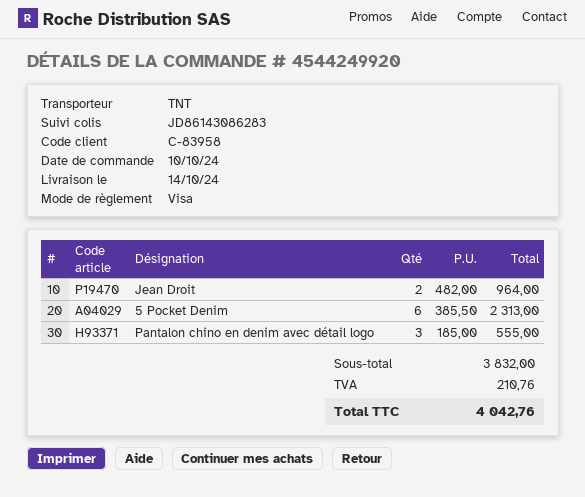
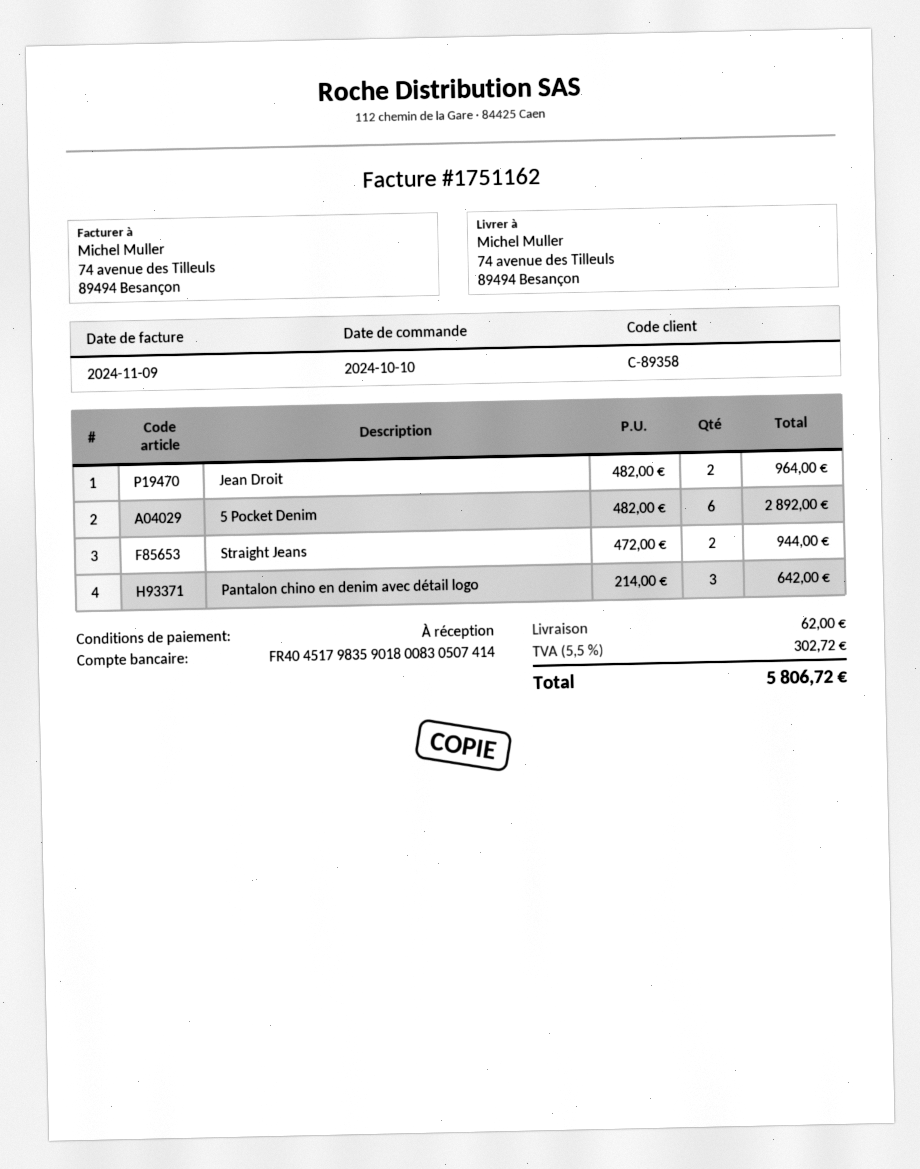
customer number: C-83958 -> C-89358
5 Pocket Denim: 6 x 385.50 = 2313.00 -> 6 x 482.00 = 2892.00
Pantalon chino en denim avec détail logo: 3 x 185.00 = 555.00 -> 3 x 214.00 = 642.00
Straight Jeans: none -> 2 x 472.00 = 944.00
shipping: none -> 62.00
tax: 210.76 -> 302.72
total: 4042.76 -> 5806.72

